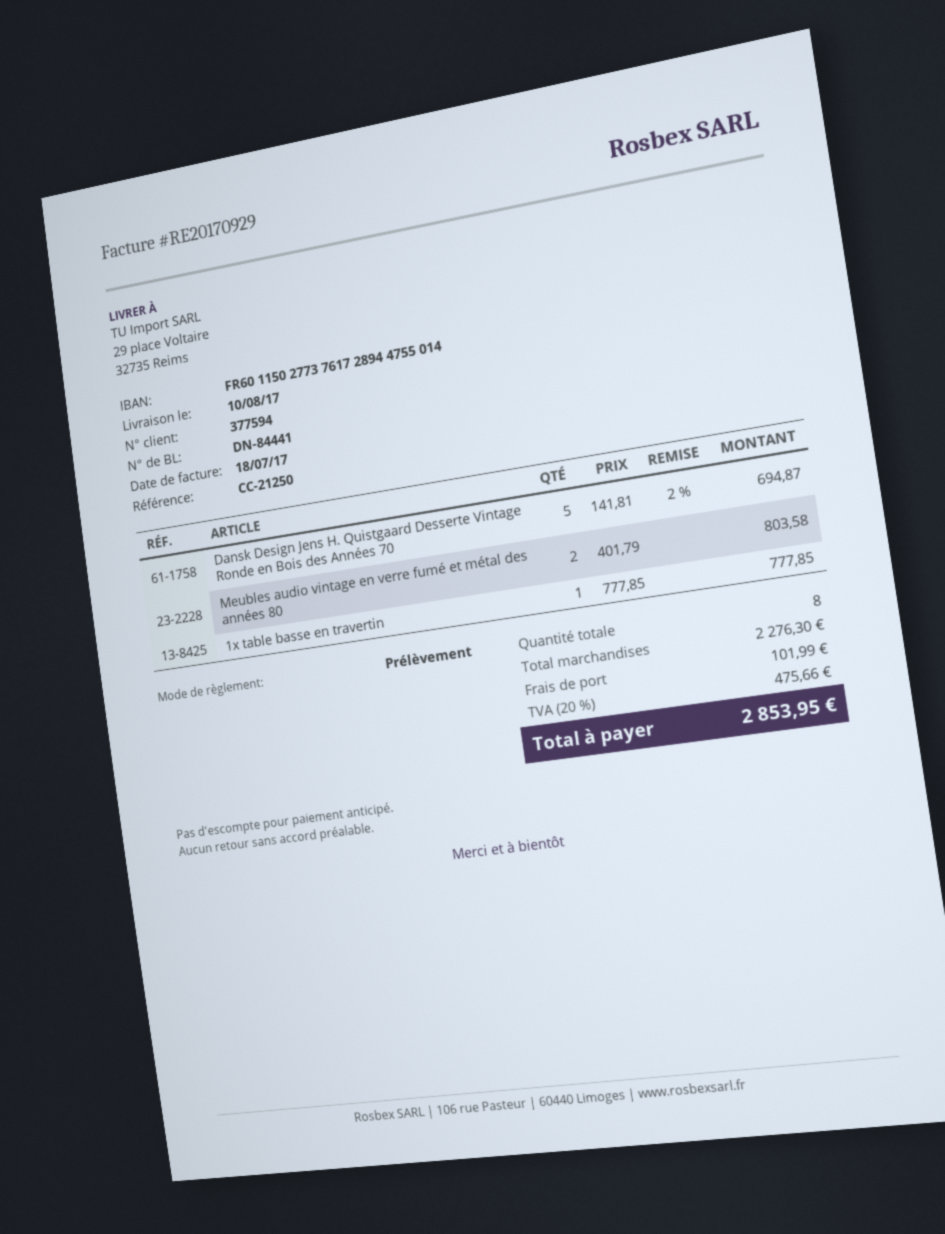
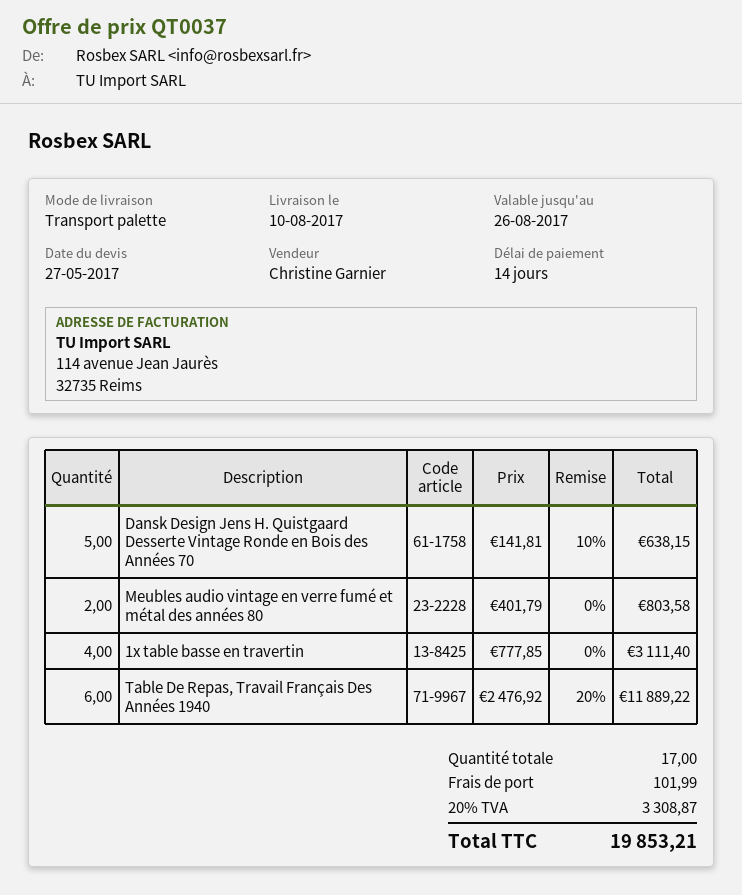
Dansk Design Jens H. Quistgaard Desserte Vintage Ronde en Bois des Années 70: 5 x 141.81 - 2% = 694.87 -> 5 x 141.81 - 10% = 638.15
1x table basse en travertin: 1 x 777.85 = 777.85 -> 4 x 777.85 = 3111.40
Table De Repas, Travail Français Des Années 1940: none -> 6 x 2476.92 - 20% = 11889.22
total quantity: 8 -> 17
tax: 20% = 475.66 -> 20% = 3308.87
total: 2853.95 -> 19853.21

